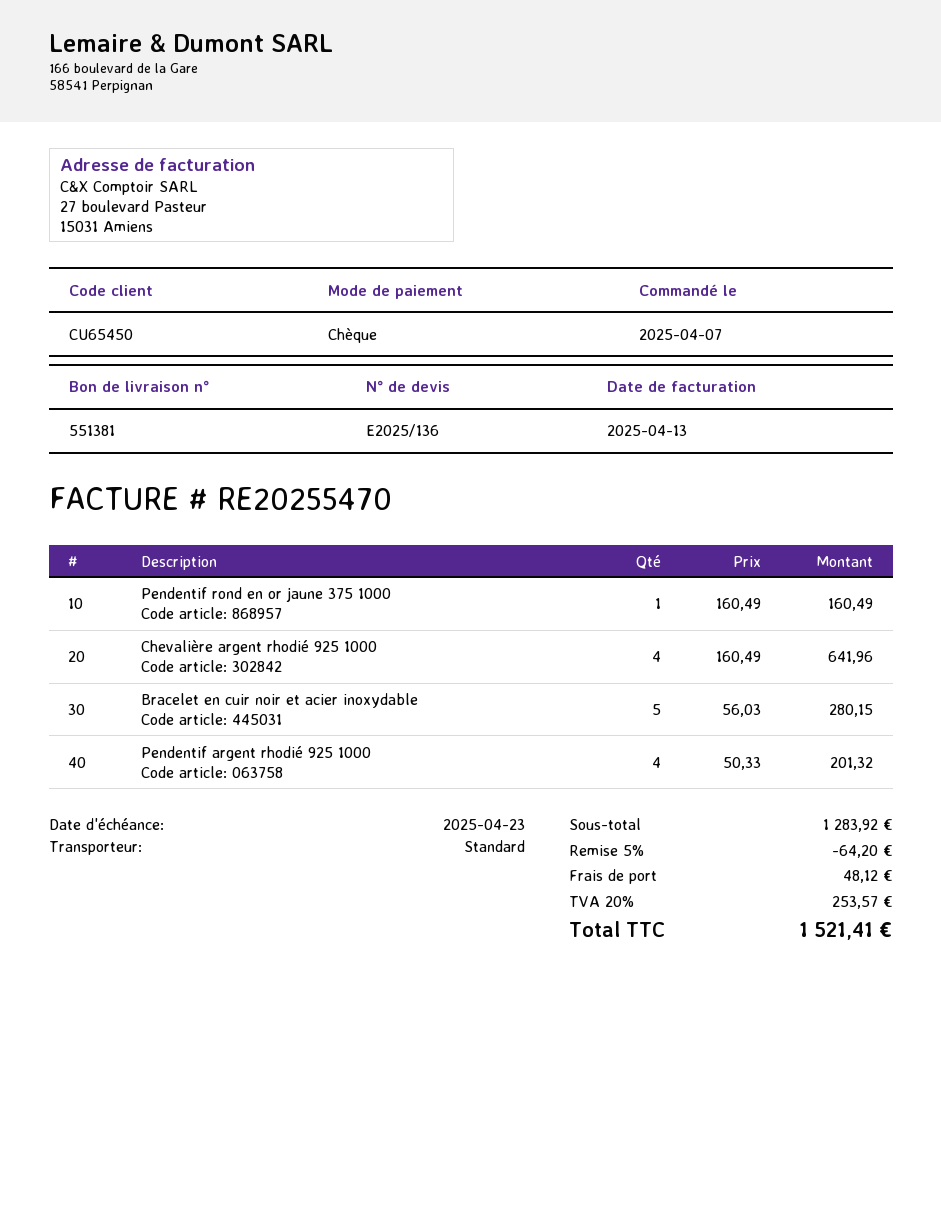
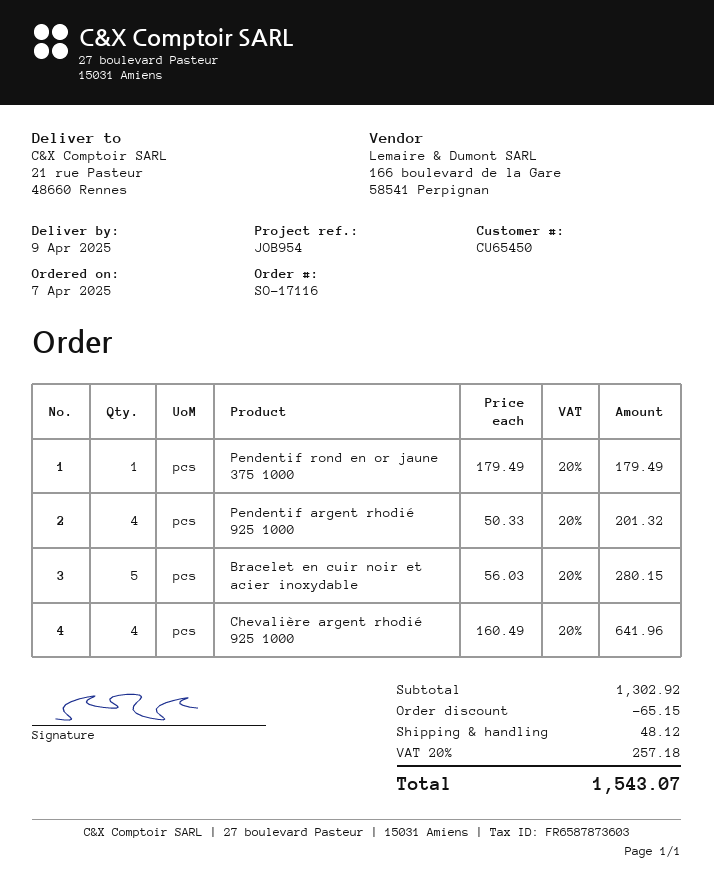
Pendentif rond en or jaune 375 1000: 1 x 160.49 = 160.49 -> 1 x 179.49 = 179.49
subtotal: 1283.92 -> 1302.92
discount: 64.20 -> 65.15
tax: 20% = 253.57 -> 20% = 257.18
total: 1521.41 -> 1543.07

